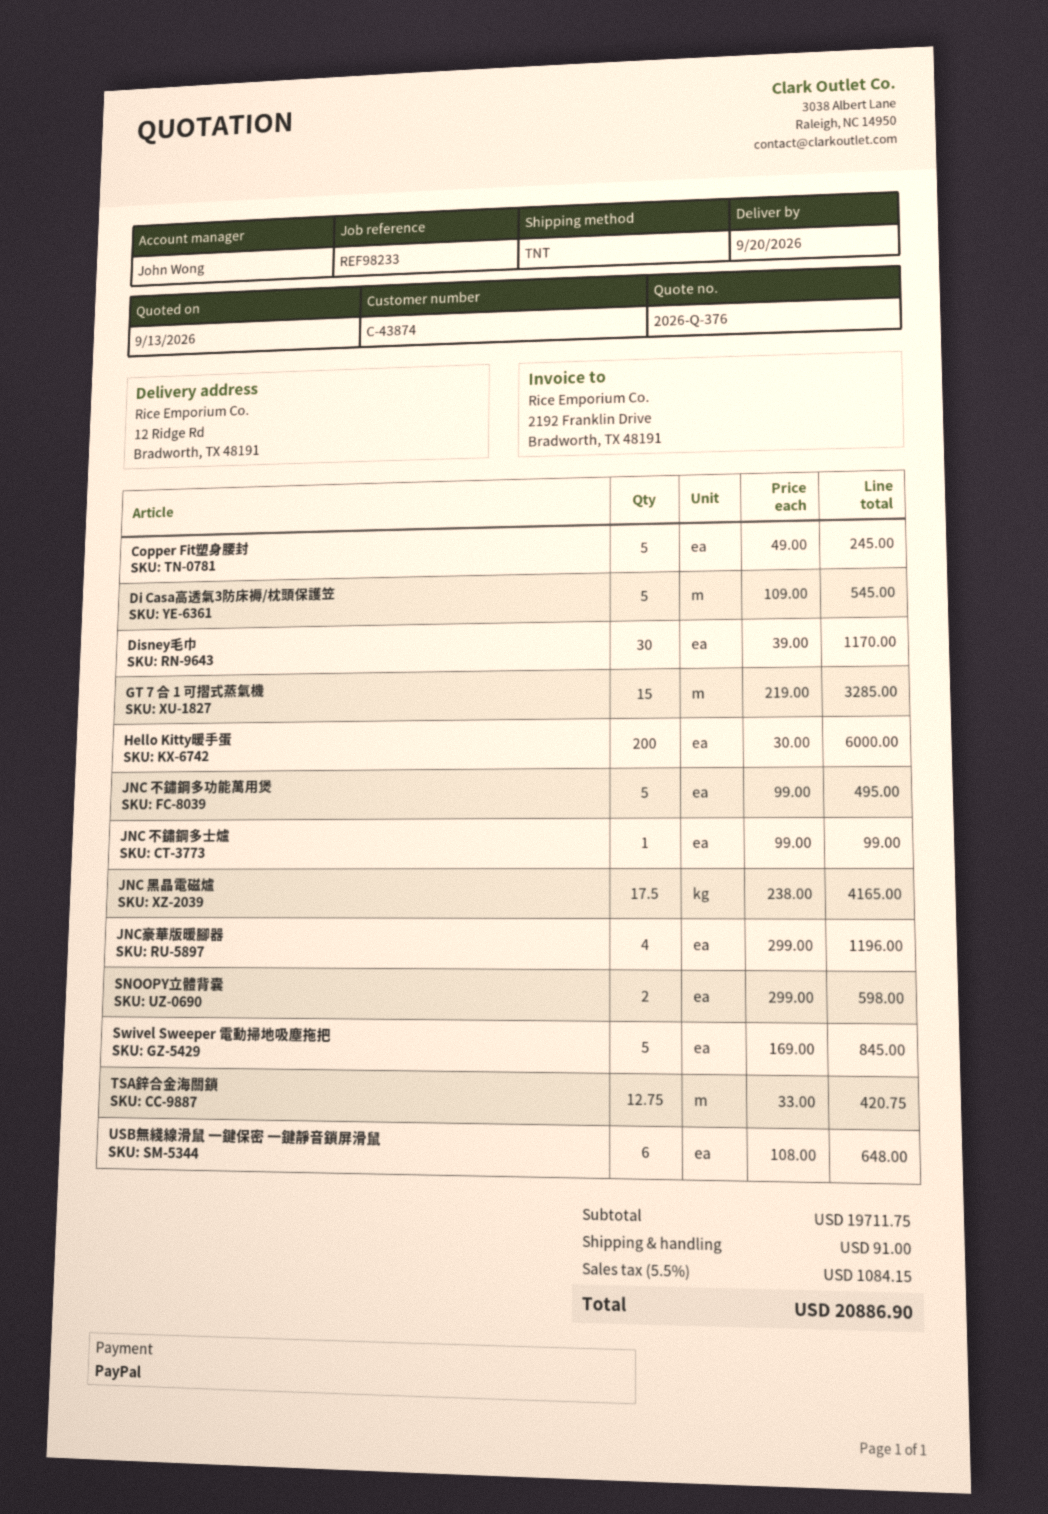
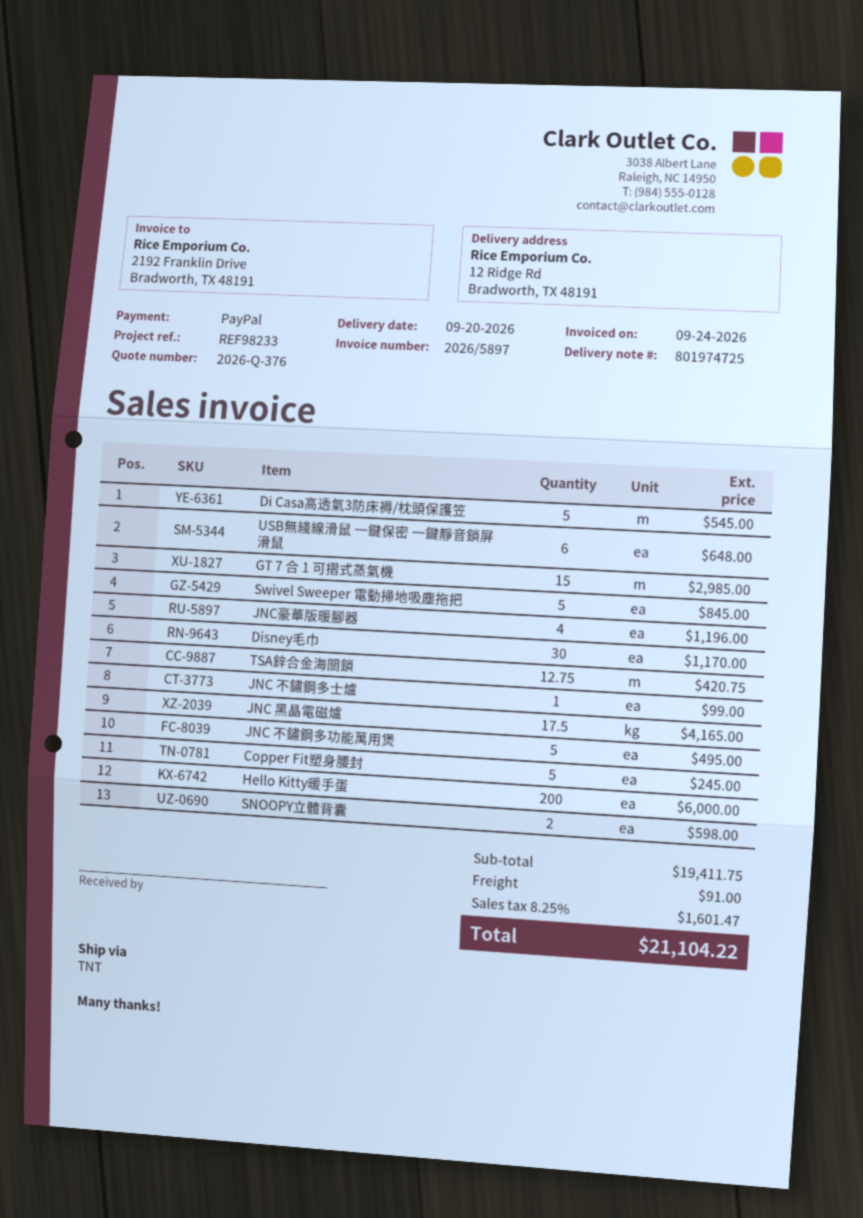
GT 7 合 1 可摺式蒸氣機: 15 for 3285.00 -> 15 for 2985.00
subtotal: 19711.75 -> 19411.75
tax: 5.5% = 1084.15 -> 8.25% = 1601.47
total: 20886.90 -> 21104.22

